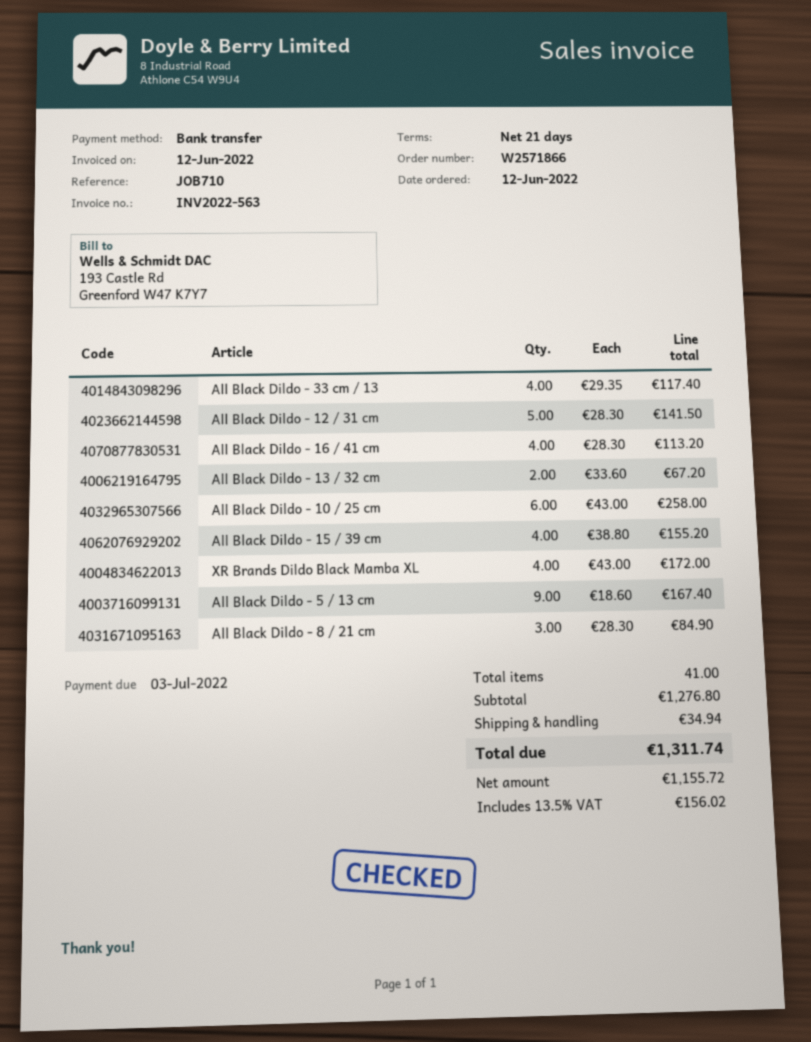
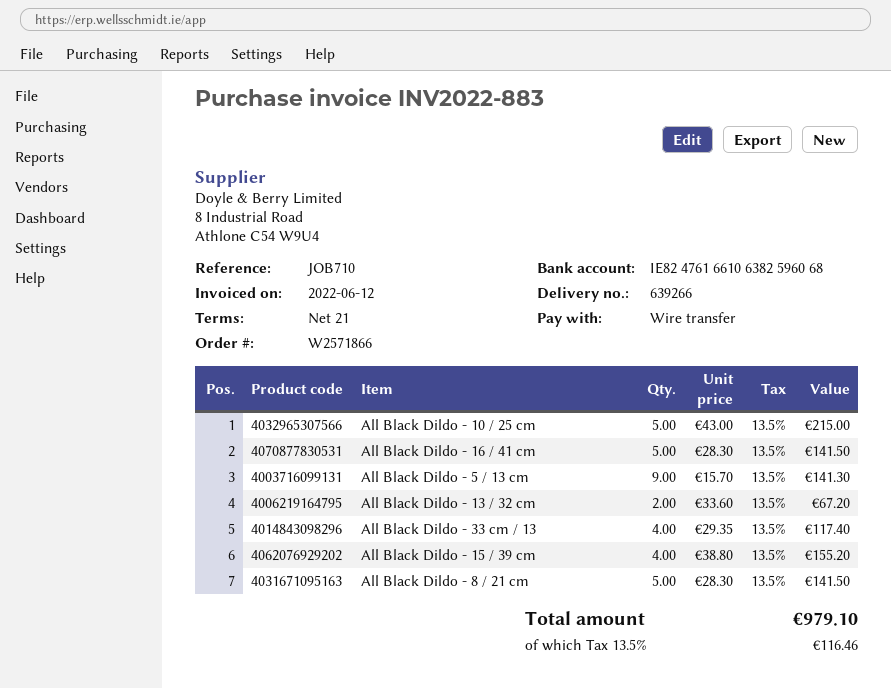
invoice number: INV2022-563 -> INV2022-883
All Black Dildo - 12 / 31 cm: 5 x 28.30 = 141.50 -> none
All Black Dildo - 16 / 41 cm: 4 x 28.30 = 113.20 -> 5 x 28.30 = 141.50
All Black Dildo - 10 / 25 cm: 6 x 43.00 = 258.00 -> 5 x 43.00 = 215.00
XR Brands Dildo Black Mamba XL: 4 x 43.00 = 172.00 -> none
All Black Dildo - 5 / 13 cm: 9 x 18.60 = 167.40 -> 9 x 15.70 = 141.30
All Black Dildo - 8 / 21 cm: 3 x 28.30 = 84.90 -> 5 x 28.30 = 141.50
shipping: 34.94 -> none
tax: 13.5% = 156.02 -> 13.5% = 116.46
total: 1311.74 -> 979.10

